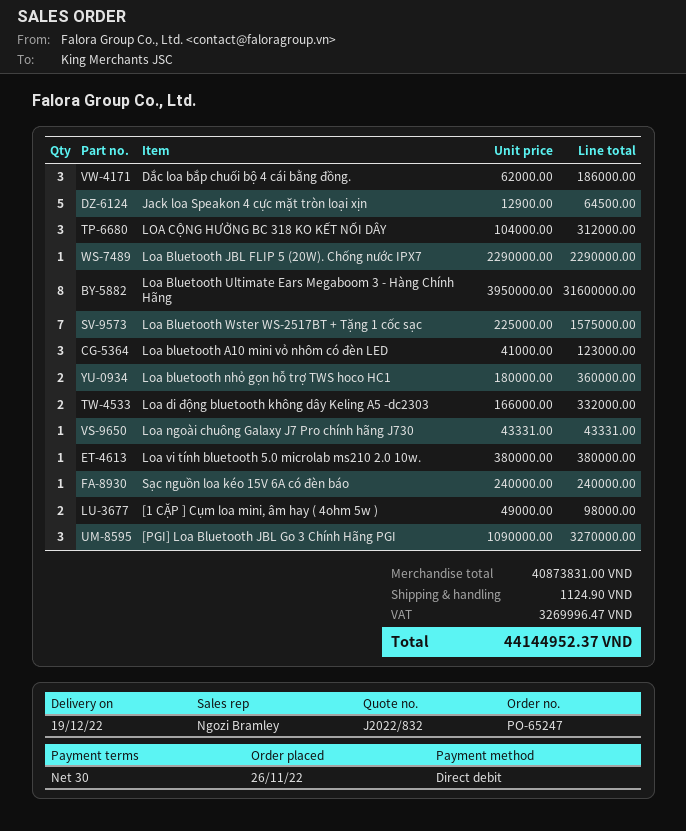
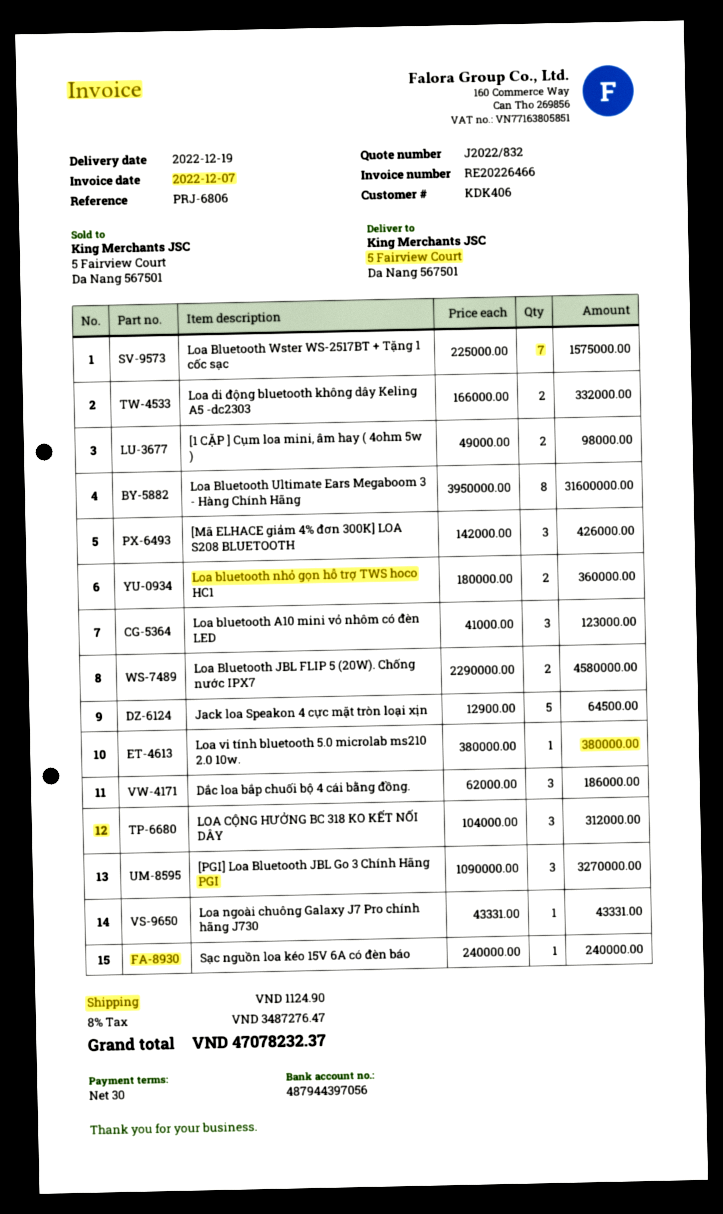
Loa Bluetooth JBL FLIP 5 (20W). Chống nước IPX7: 1 x 2290000.00 = 2290000.00 -> 2 x 2290000.00 = 4580000.00
[Mã ELHACE giảm 4% đơn 300K] LOA S208 BLUETOOTH: none -> 3 x 142000.00 = 426000.00
tax: 3269996.47 -> 3487276.47
total: 44144952.37 -> 47078232.37

